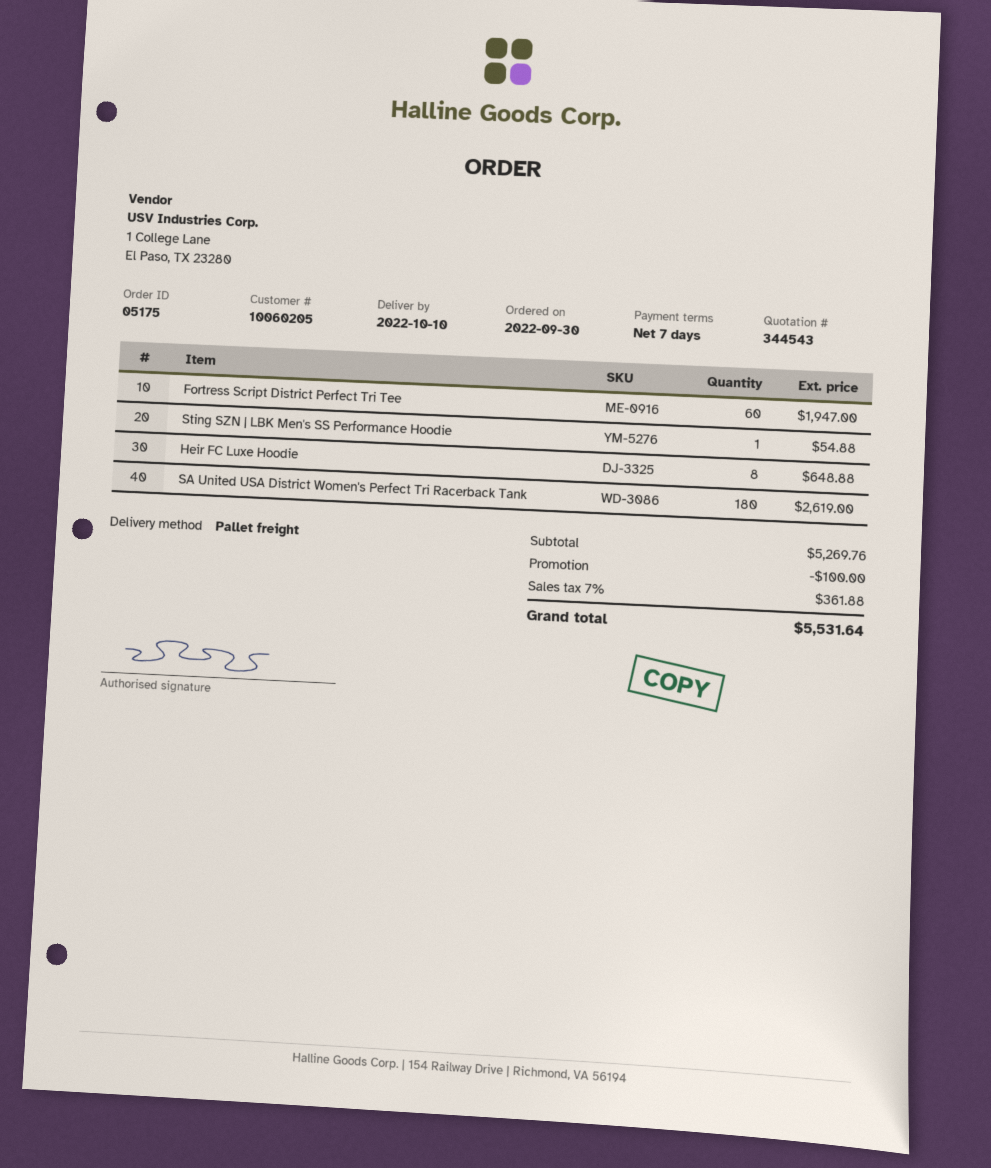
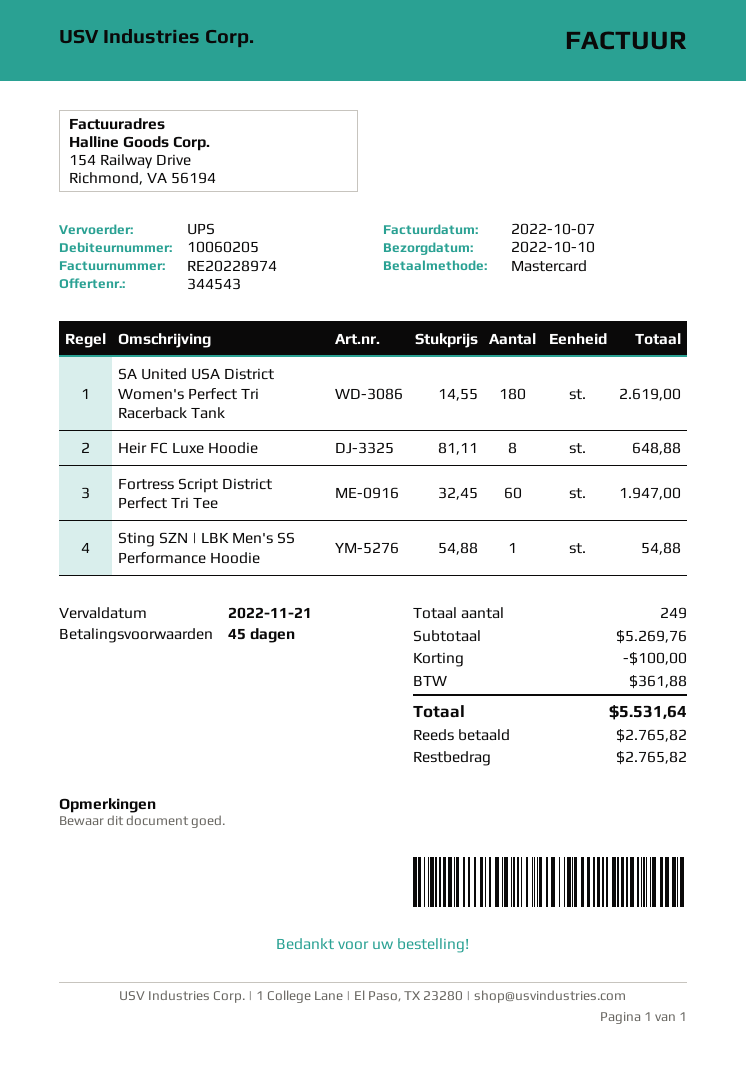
payment terms: 7 days -> 45 days
shipping method: pallet freight -> UPS

